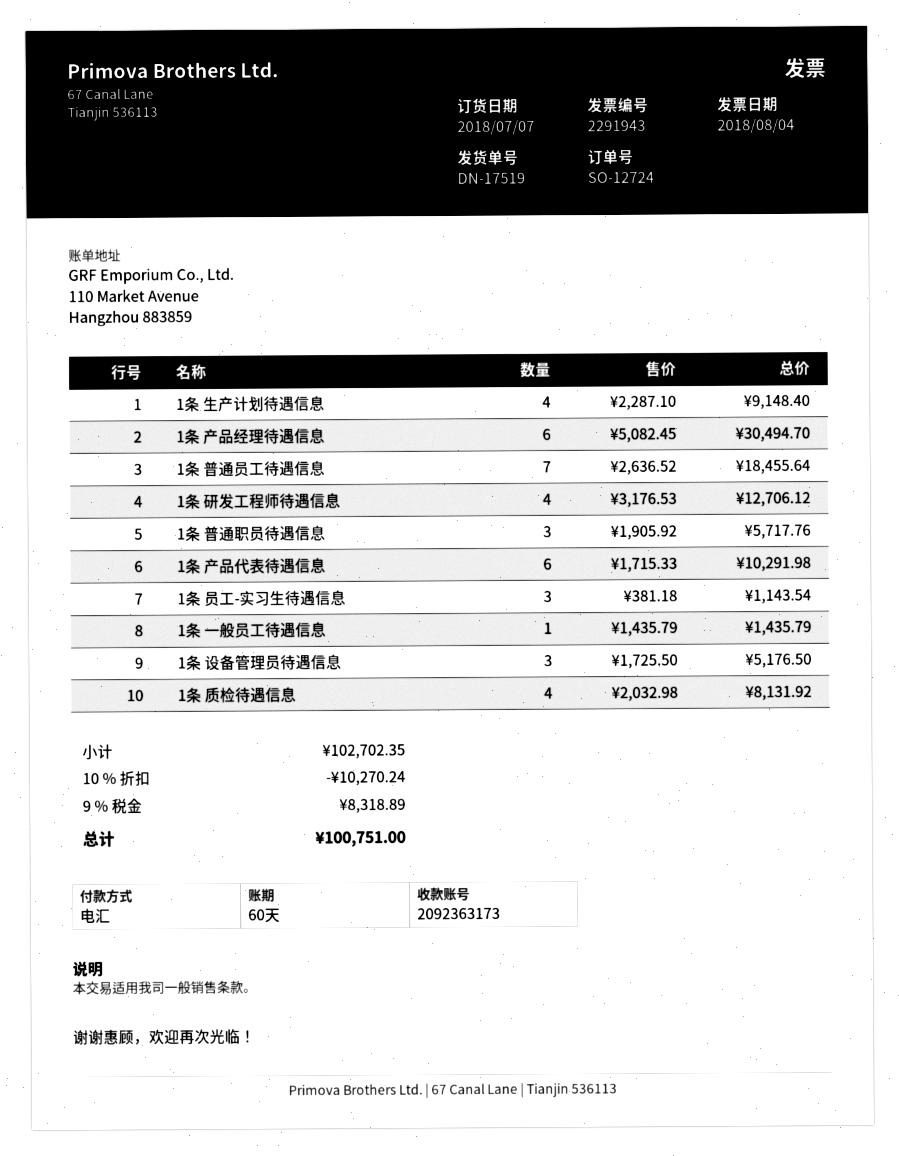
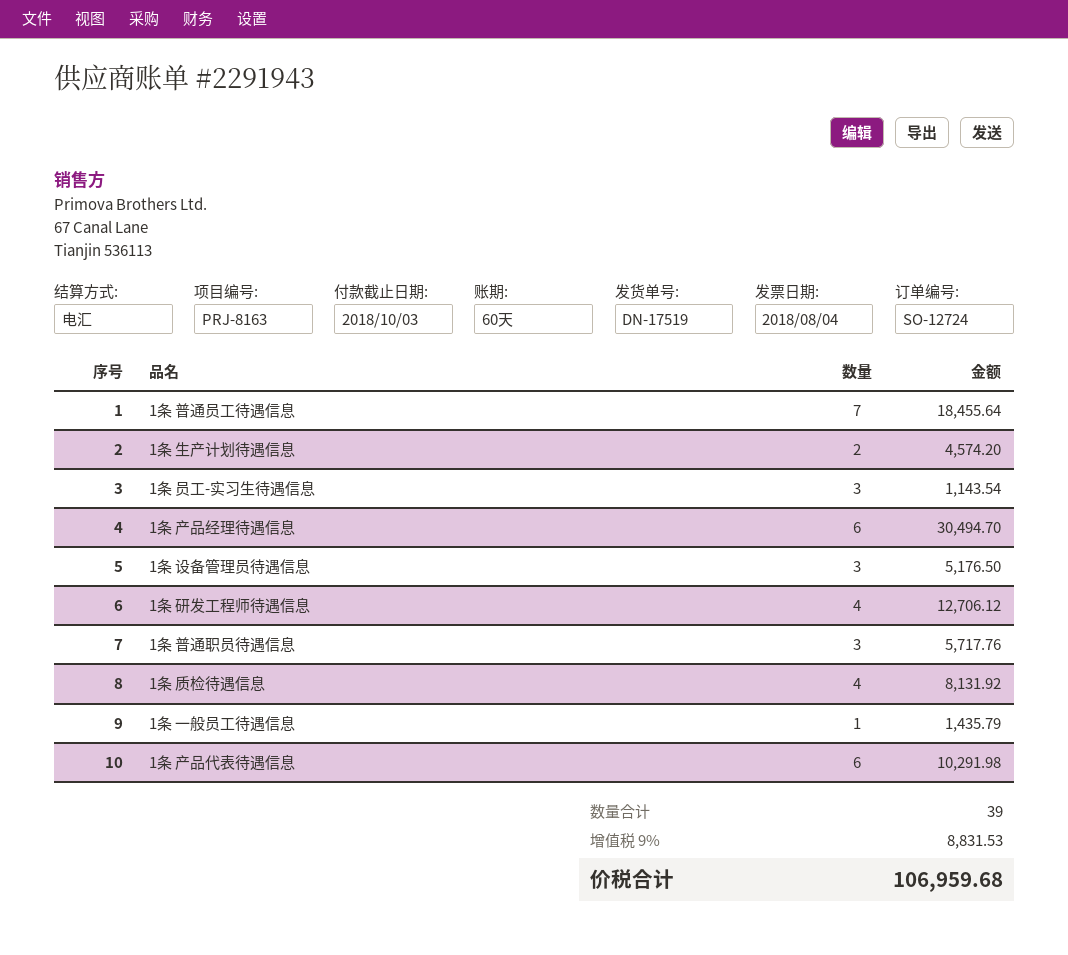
1条 生产计划待遇信息: 4 for 9148.40 -> 2 for 4574.20
discount: 10% = 10270.24 -> none
tax: 9% = 8318.89 -> 9% = 8831.53
total: 100751.00 -> 106959.68

